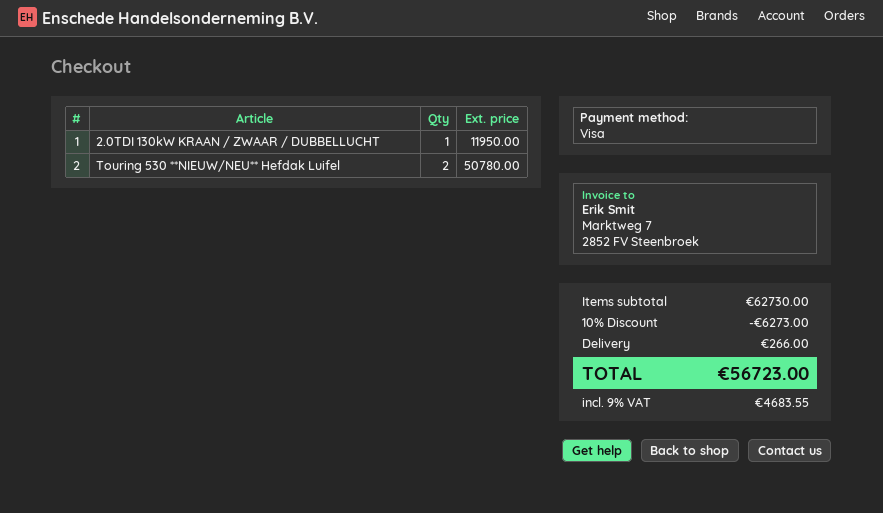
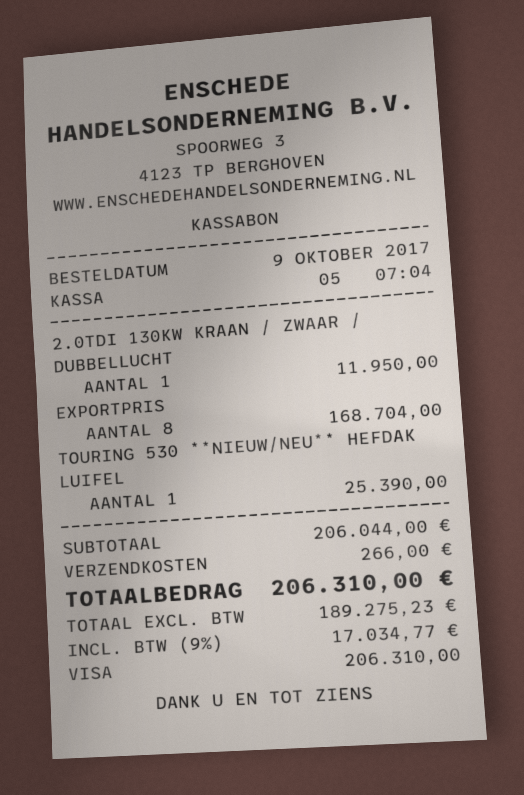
Touring 530 **NIEUW/NEU** Hefdak Luifel: 2 for 50780.00 -> 1 for 25390.00
EXPORTPRIS: none -> 8 for 168704.00
subtotal: 62730.00 -> 206044.00
discount: 10% = 6273.00 -> none
tax: 9% = 4683.55 -> 9% = 17034.77
total: 56723.00 -> 206310.00

